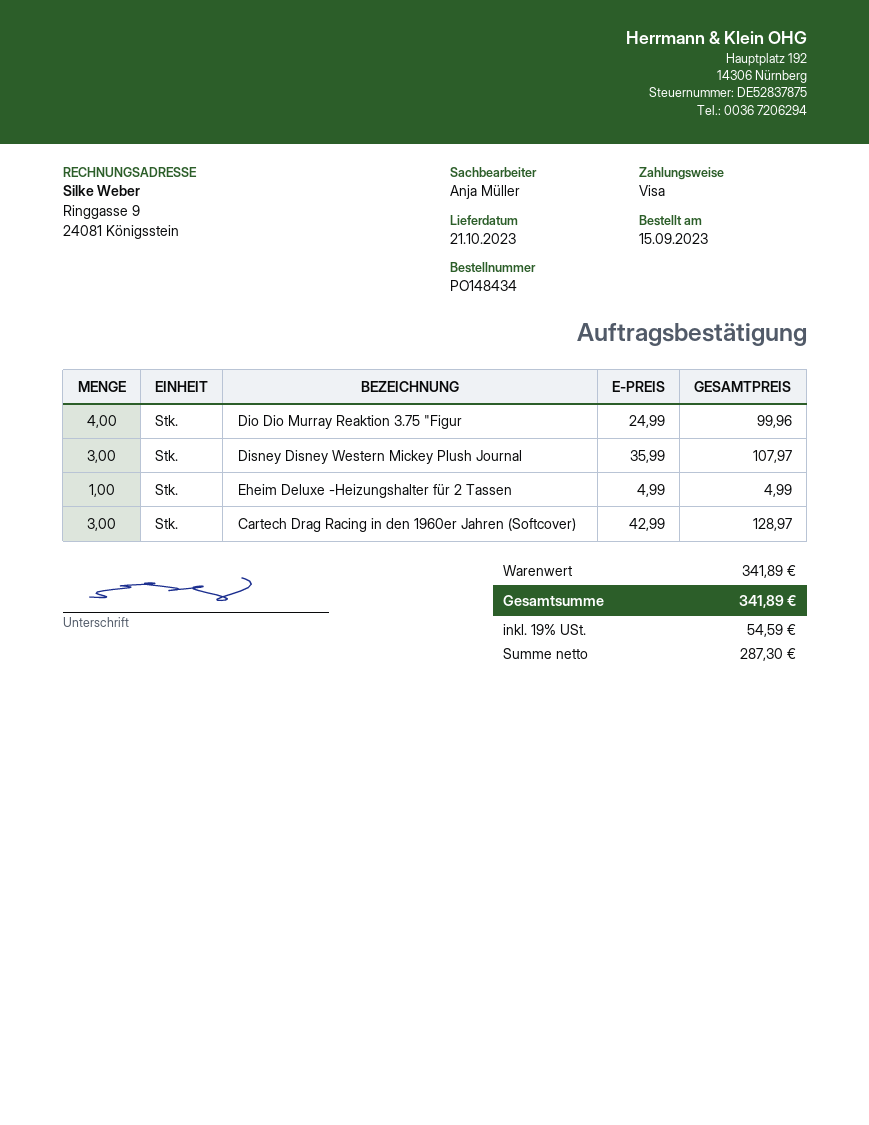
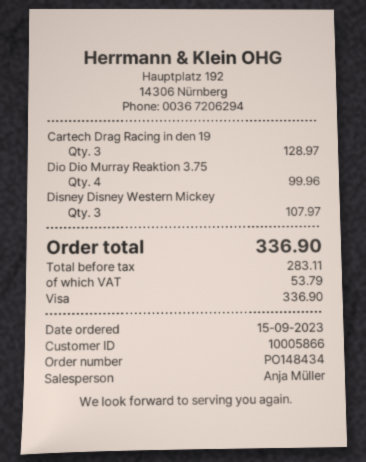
Eheim Deluxe -Heizungshalter für 2 Tassen: 1 for 4.99 -> none
net: 287.30 -> 283.11
tax: 54.59 -> 53.79
total: 341.89 -> 336.90

